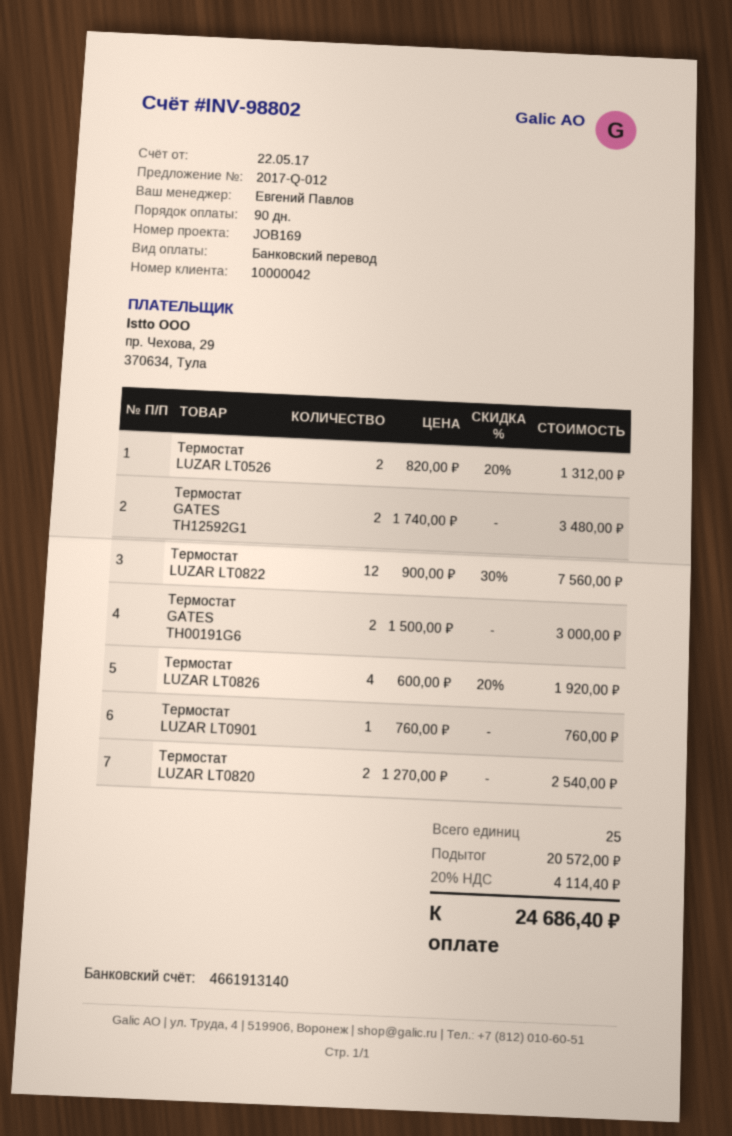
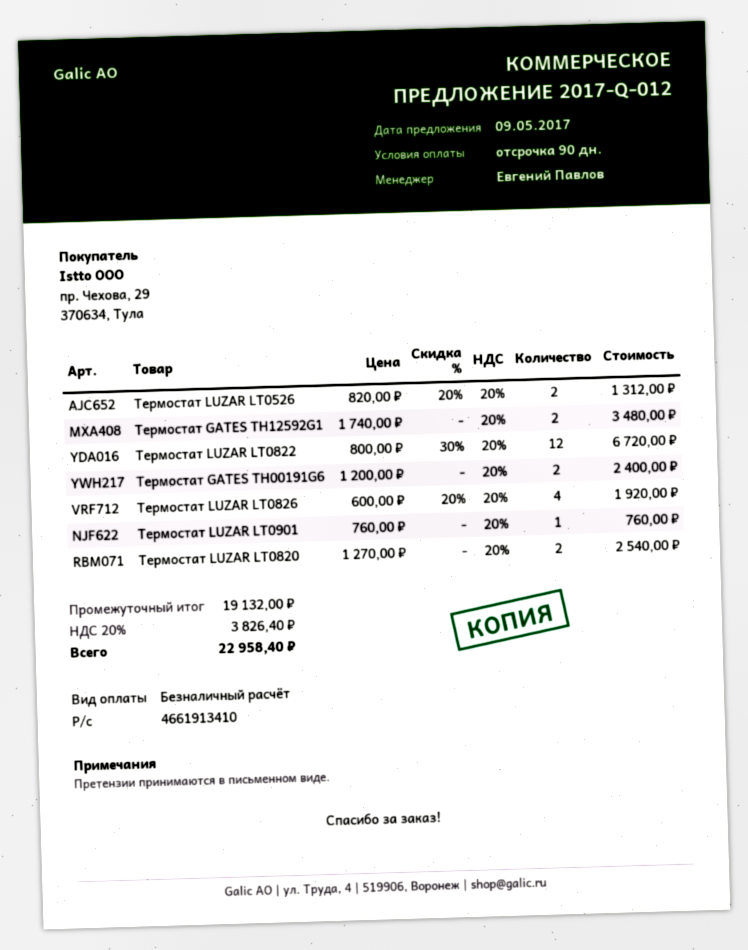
bank account: 4661913140 -> 4661913410
Термостат LUZAR LT0822: 12 x 900.00 - 30% = 7560.00 -> 12 x 800.00 - 30% = 6720.00
Термостат GATES TH00191G6: 2 x 1500.00 = 3000.00 -> 2 x 1200.00 = 2400.00
subtotal: 20572.00 -> 19132.00
tax: 20% = 4114.40 -> 20% = 3826.40
total: 24686.40 -> 22958.40

